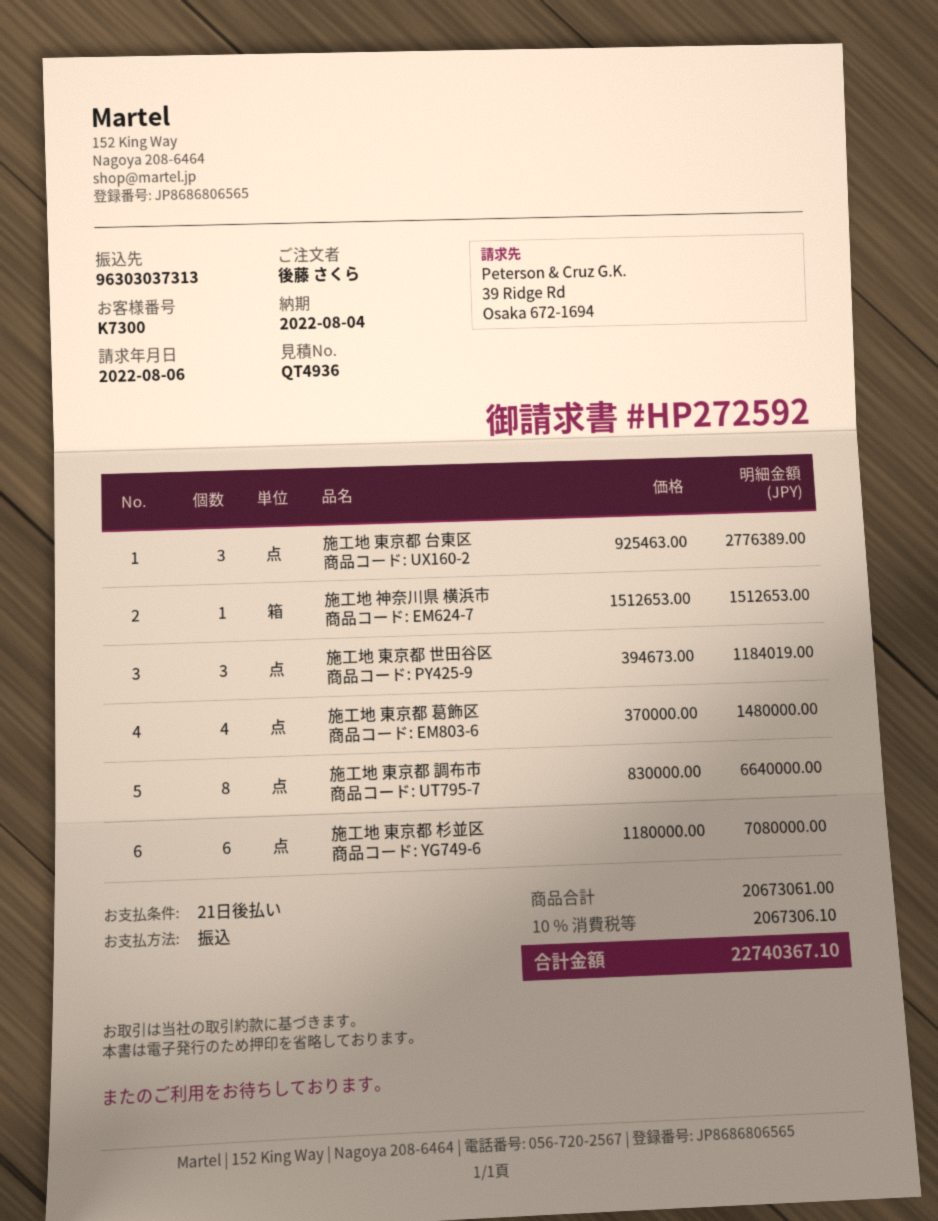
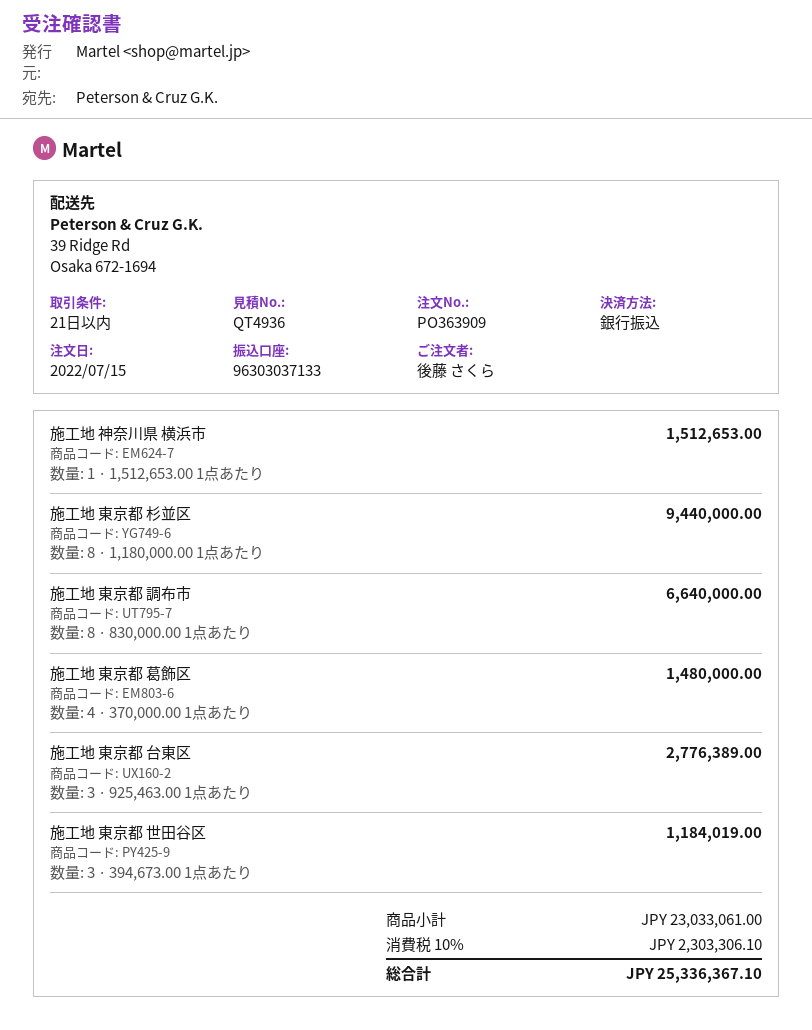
bank account: 96303037313 -> 96303037133
施工地 東京都 杉並区: 6 x 1180000.00 = 7080000.00 -> 8 x 1180000.00 = 9440000.00
subtotal: 20673061.00 -> 23033061.00
tax: 10% = 2067306.10 -> 10% = 2303306.10
total: 22740367.10 -> 25336367.10

